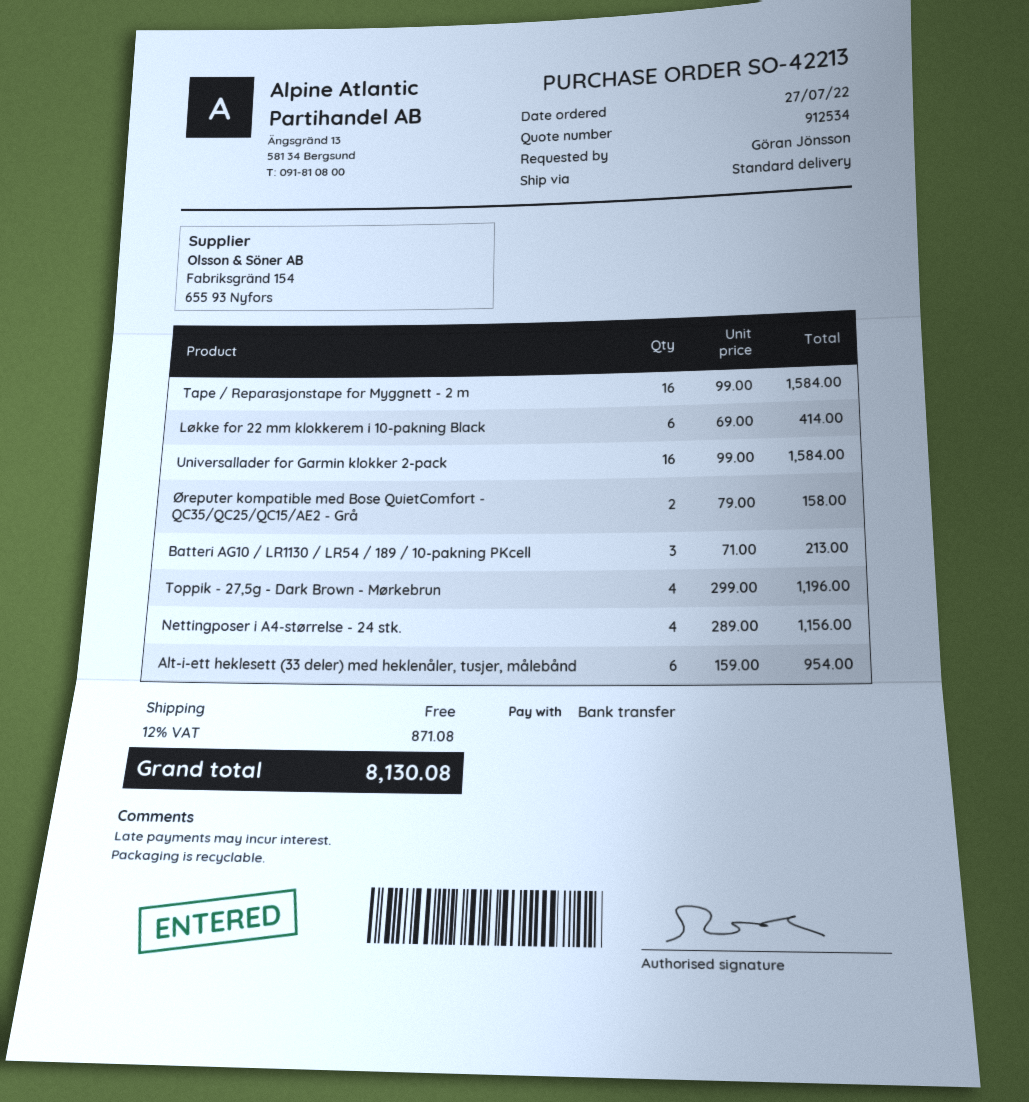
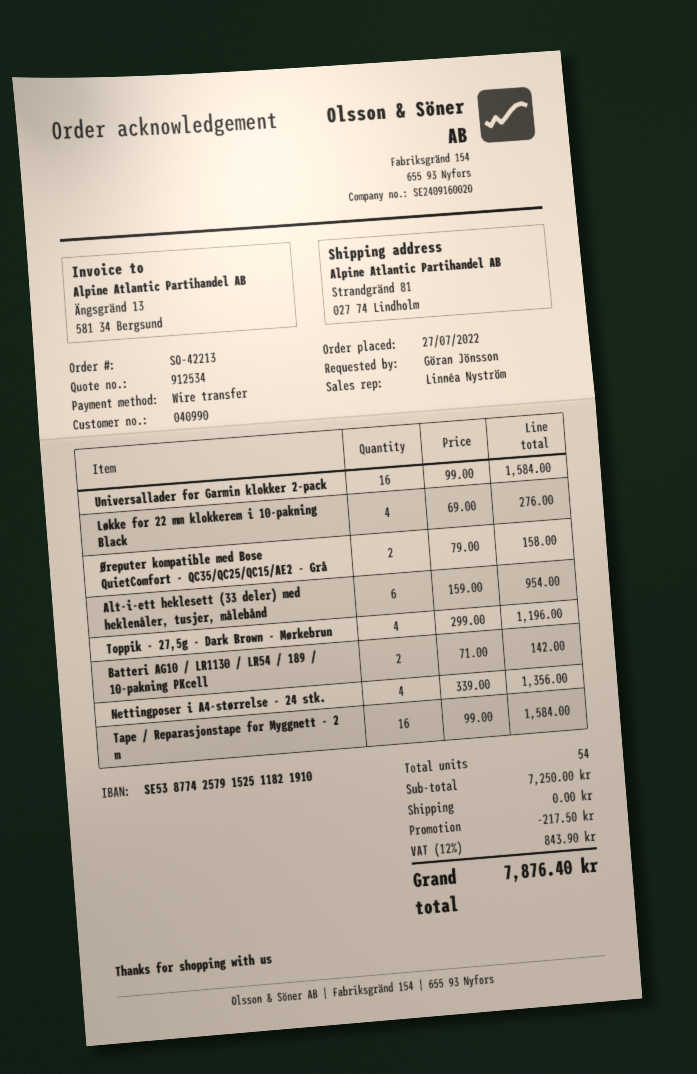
Løkke for 22 mm klokkerem i 10-pakning Black: 6 x 69.00 = 414.00 -> 4 x 69.00 = 276.00
Batteri AG10 / LR1130 / LR54 / 189 / 10-pakning PKcell: 3 x 71.00 = 213.00 -> 2 x 71.00 = 142.00
Nettingposer i A4-størrelse - 24 stk.: 4 x 289.00 = 1156.00 -> 4 x 339.00 = 1356.00
discount: none -> 217.50
tax: 12% = 871.08 -> 12% = 843.90
total: 8130.08 -> 7876.40

